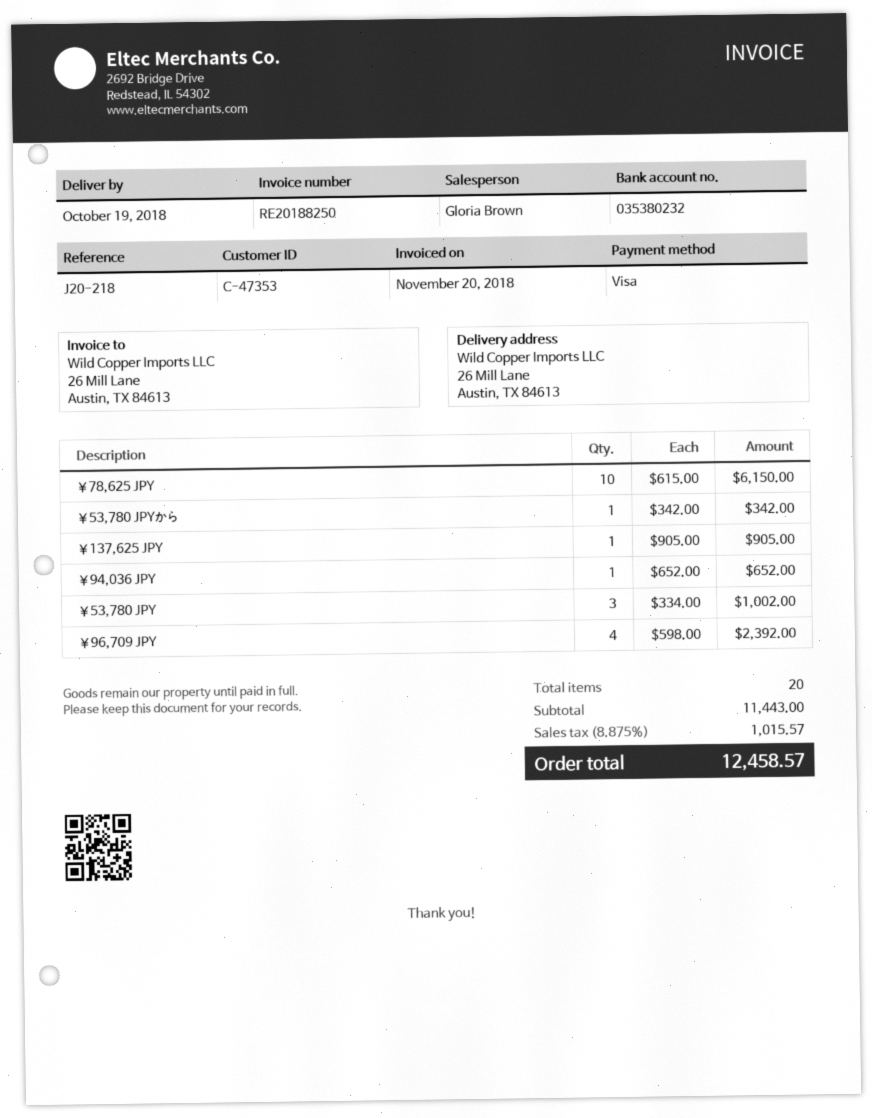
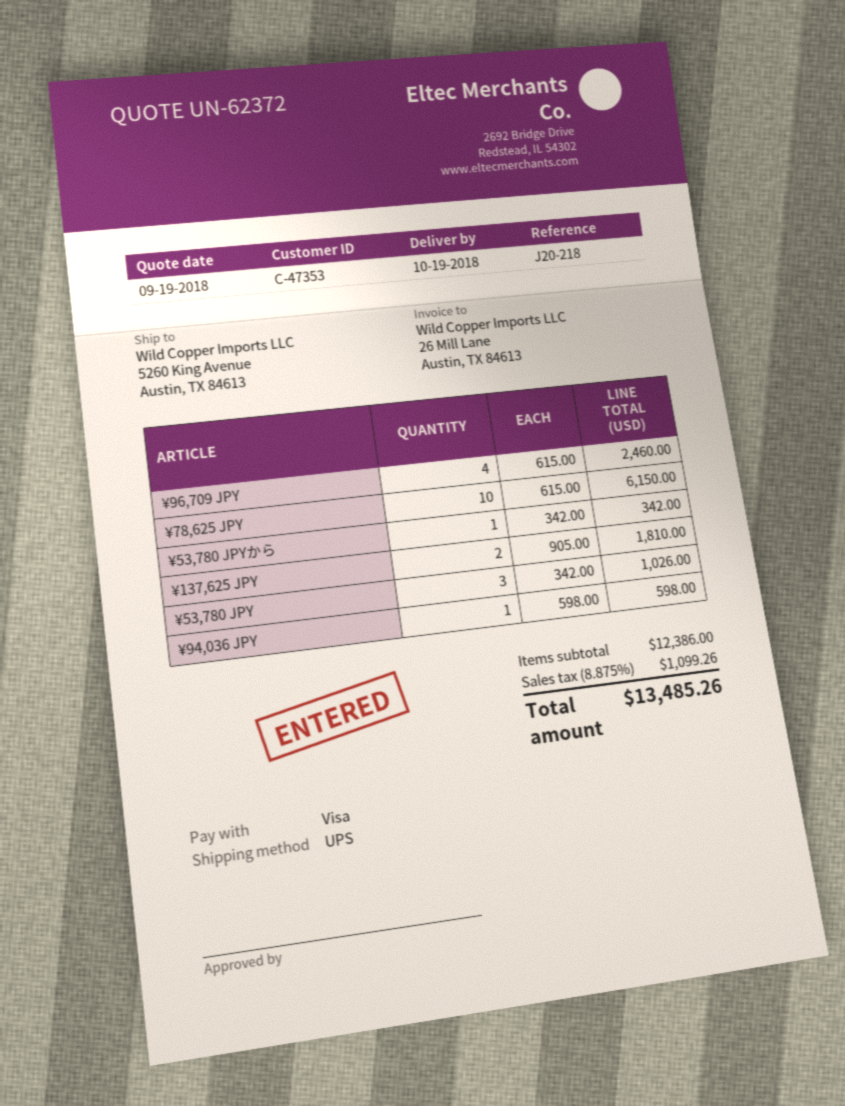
ship to: 26 Mill Lane, Austin, TX 84613 -> 5260 King Avenue, Austin, TX 84613
¥137,625 JPY: 1 x 905.00 = 905.00 -> 2 x 905.00 = 1810.00
¥94,036 JPY: 1 x 652.00 = 652.00 -> 1 x 598.00 = 598.00
¥53,780 JPY: 3 x 334.00 = 1002.00 -> 3 x 342.00 = 1026.00
¥96,709 JPY: 4 x 598.00 = 2392.00 -> 4 x 615.00 = 2460.00
subtotal: 11443.00 -> 12386.00
tax: 8.875% = 1015.57 -> 8.875% = 1099.26
total: 12458.57 -> 13485.26

